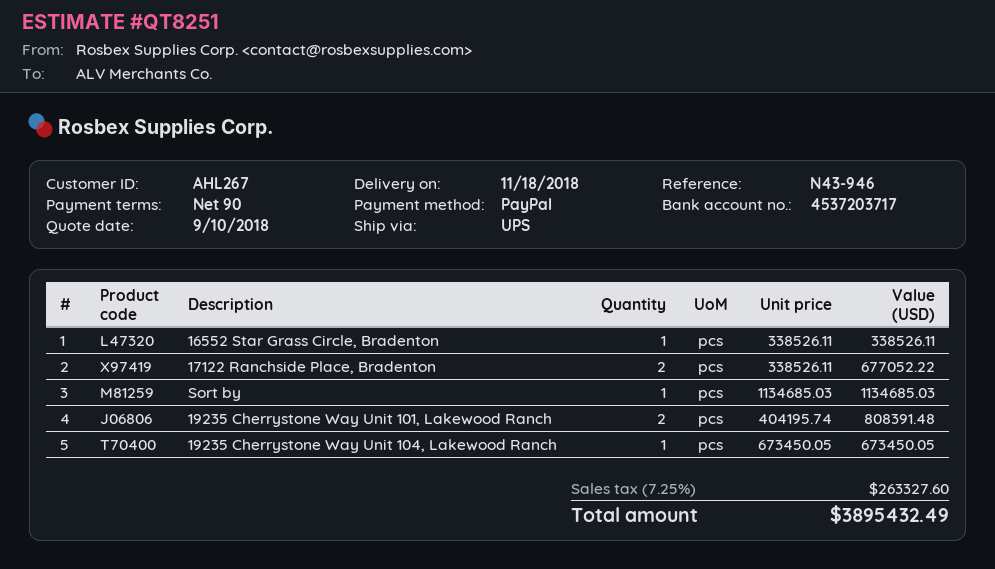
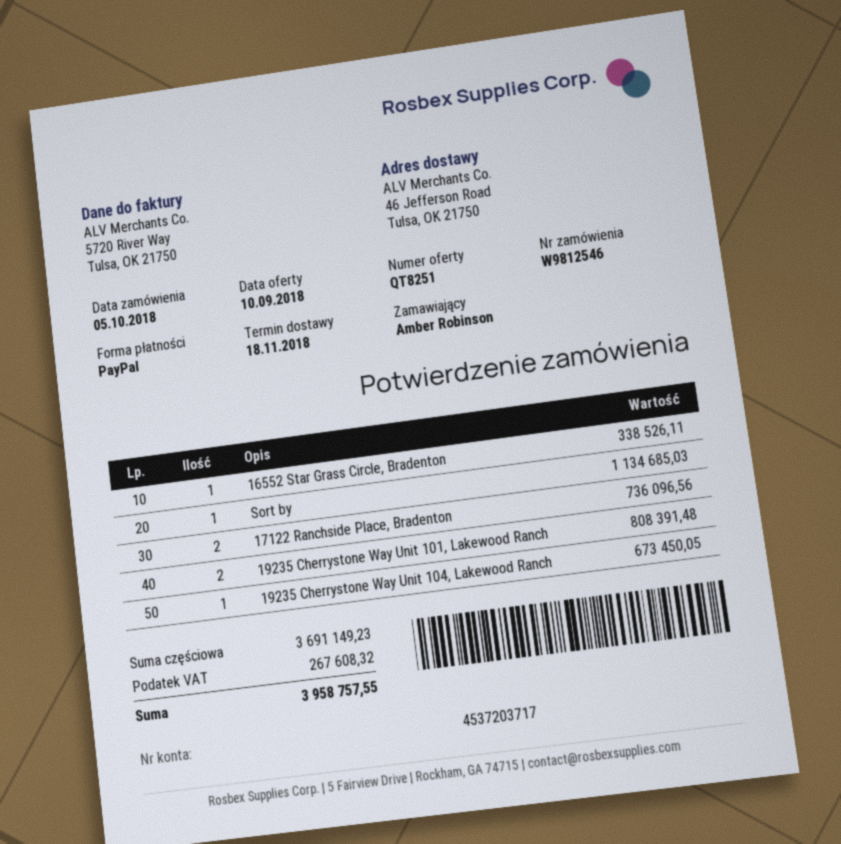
17122 Ranchside Place, Bradenton: 2 for 677052.22 -> 2 for 736096.56
tax: 263327.60 -> 267608.32
total: 3895432.49 -> 3958757.55

